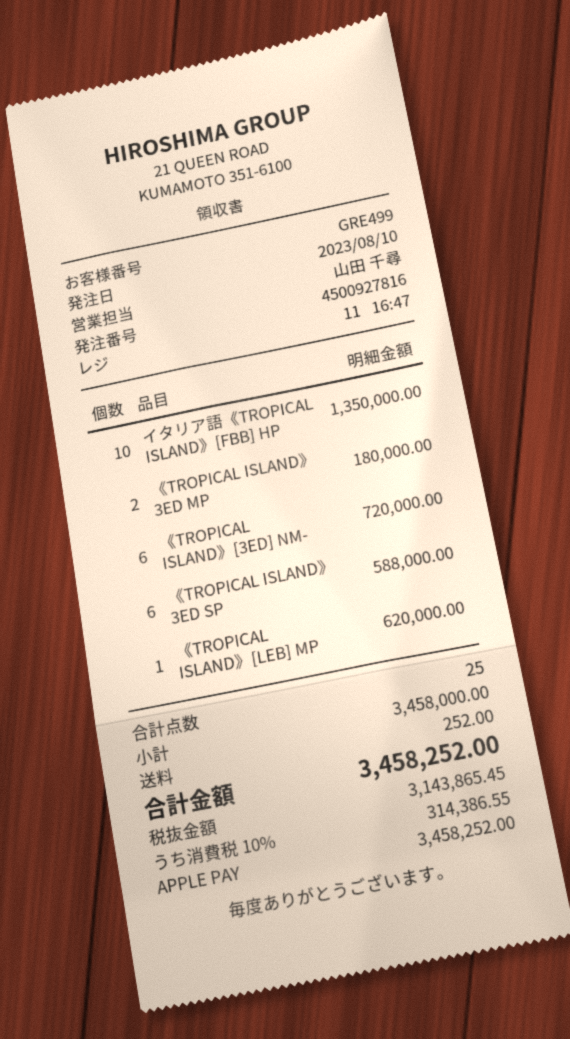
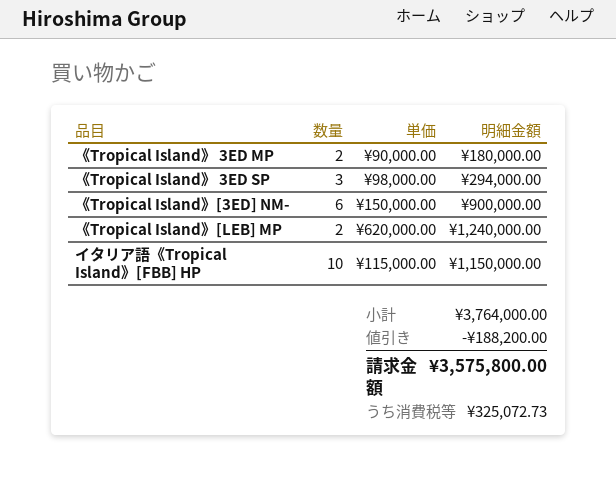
イタリア語《TROPICAL ISLAND》[FBB] HP: 10 for 1350000.00 -> 10 for 1150000.00
《TROPICAL ISLAND》[3ED] NM-: 6 for 720000.00 -> 6 for 900000.00
《TROPICAL ISLAND》 3ED SP: 6 for 588000.00 -> 3 for 294000.00
《TROPICAL ISLAND》[LEB] MP: 1 for 620000.00 -> 2 for 1240000.00
subtotal: 3458000.00 -> 3764000.00
discount: none -> 188200.00
shipping: 252.00 -> none
tax: 314386.55 -> 325072.73
total: 3458252.00 -> 3575800.00

